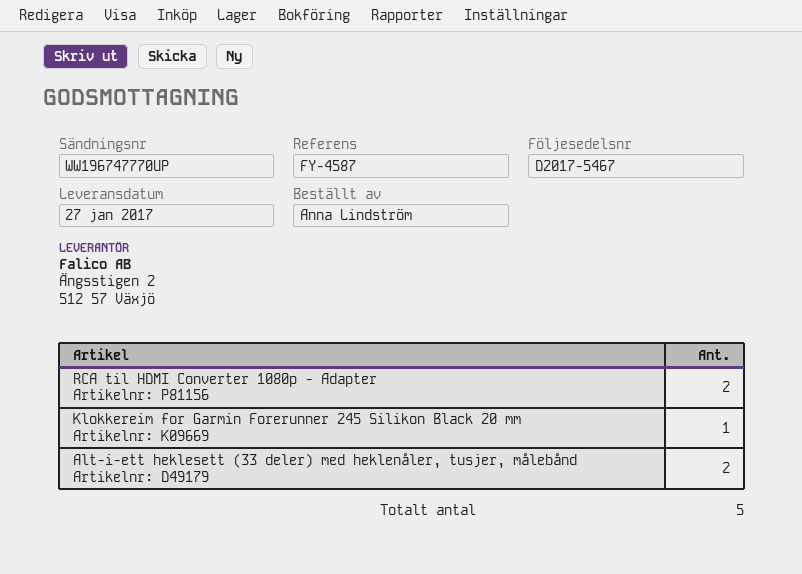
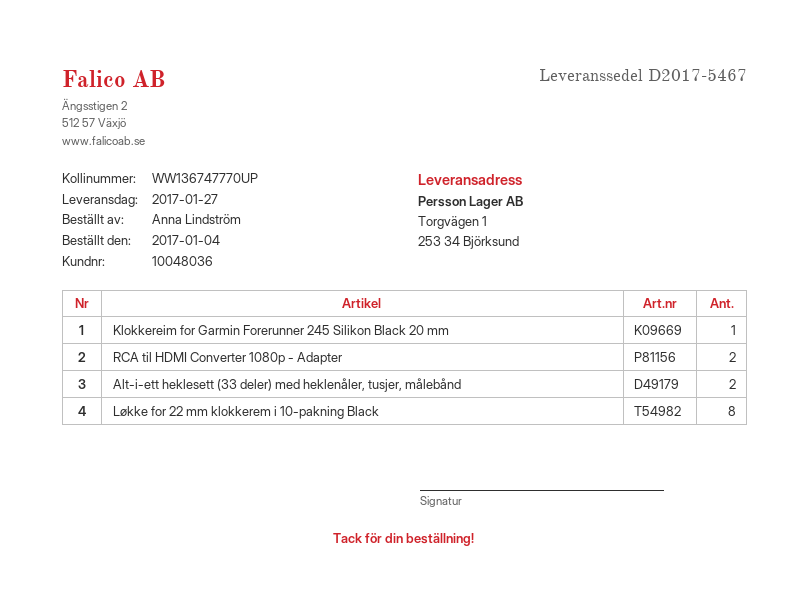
tracking number: WW196747770UP -> WW136747770UP
Løkke for 22 mm klokkerem i 10-pakning Black: none -> 8

